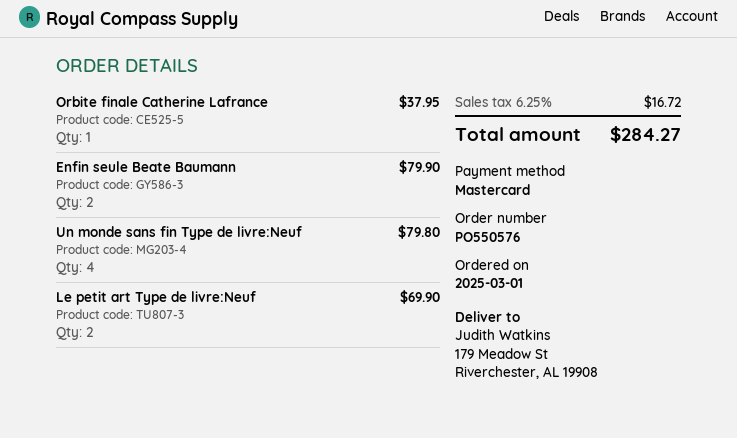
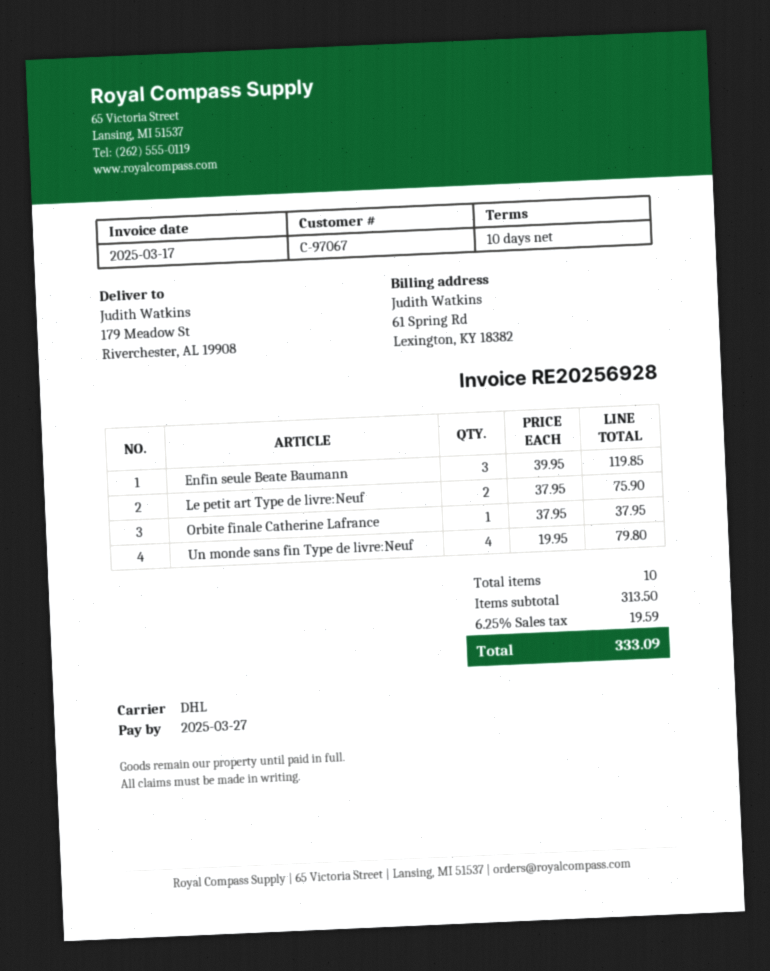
Enfin seule Beate Baumann: 2 for 79.90 -> 3 for 119.85
Le petit art Type de livre:Neuf: 2 for 69.90 -> 2 for 75.90
tax: 6.25% = 16.72 -> 6.25% = 19.59
total: 284.27 -> 333.09

